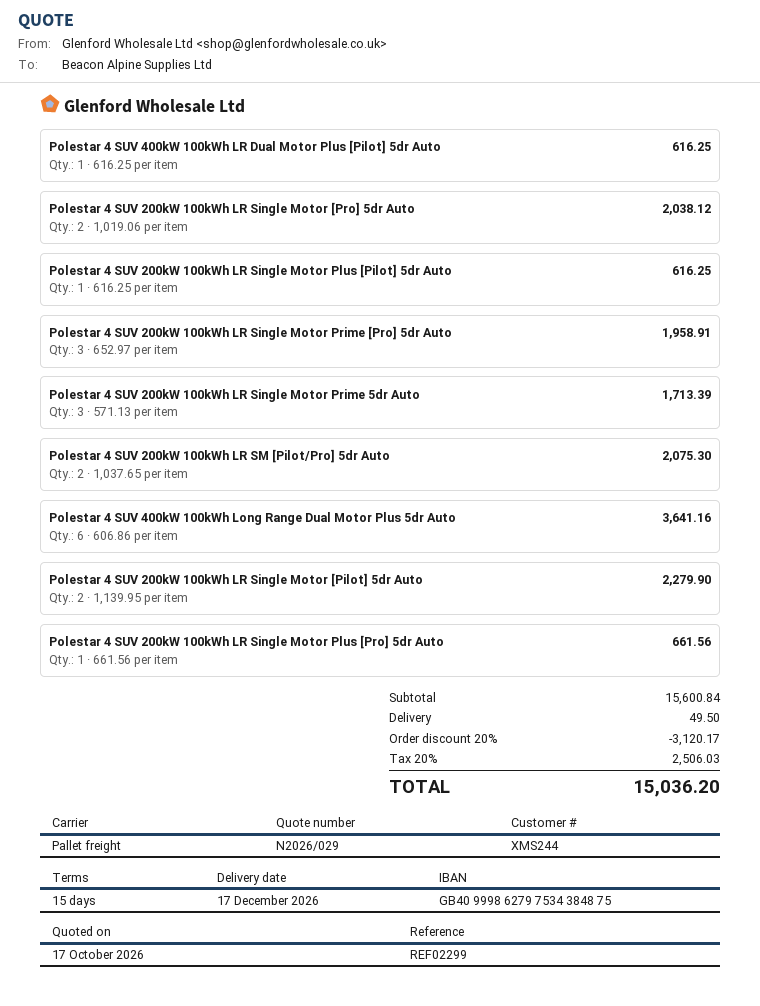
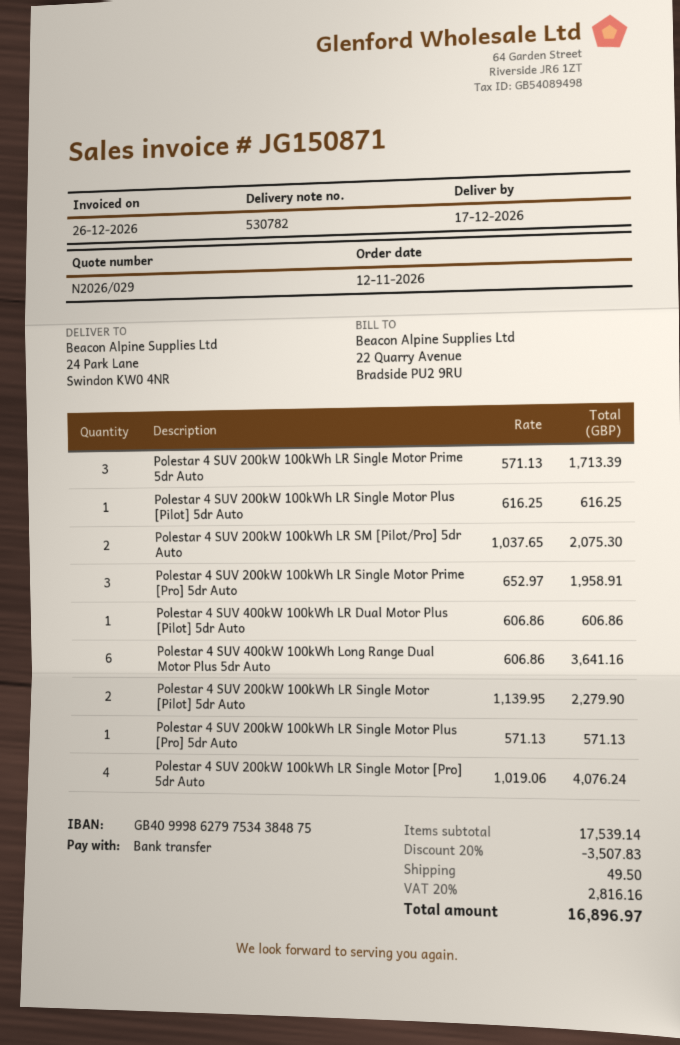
Polestar 4 SUV 400kW 100kWh LR Dual Motor Plus [Pilot] 5dr Auto: 1 x 616.25 = 616.25 -> 1 x 606.86 = 606.86
Polestar 4 SUV 200kW 100kWh LR Single Motor [Pro] 5dr Auto: 2 x 1019.06 = 2038.12 -> 4 x 1019.06 = 4076.24
Polestar 4 SUV 200kW 100kWh LR Single Motor Plus [Pro] 5dr Auto: 1 x 661.56 = 661.56 -> 1 x 571.13 = 571.13
subtotal: 15600.84 -> 17539.14
discount: 20% = 3120.17 -> 20% = 3507.83
tax: 20% = 2506.03 -> 20% = 2816.16
total: 15036.20 -> 16896.97

